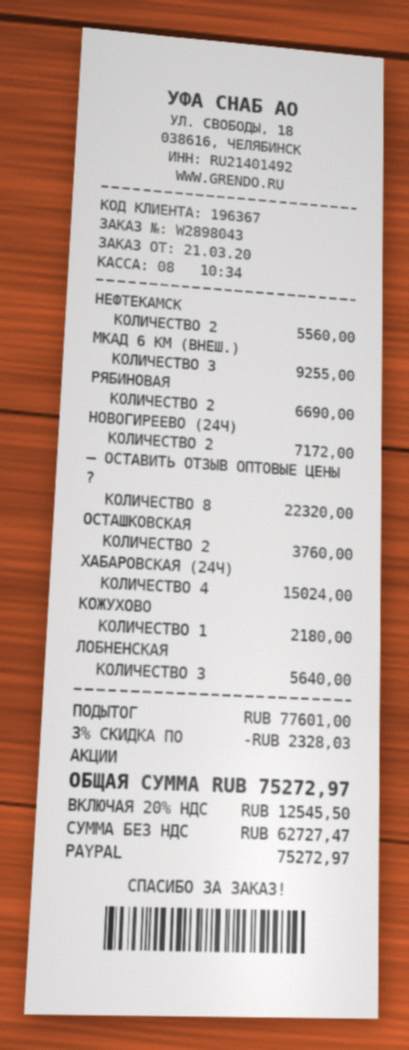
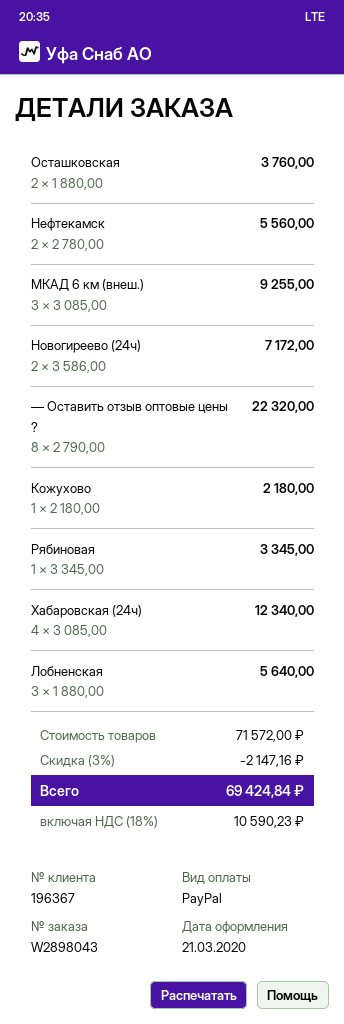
РЯБИНОВАЯ: 2 for 6690.00 -> 1 for 3345.00
ХАБАРОВСКАЯ (24Ч): 4 for 15024.00 -> 4 for 12340.00
subtotal: 77601.00 -> 71572.00
discount: 3% = 2328.03 -> 3% = 2147.16
tax: 20% = 12545.50 -> 18% = 10590.23
total: 75272.97 -> 69424.84

